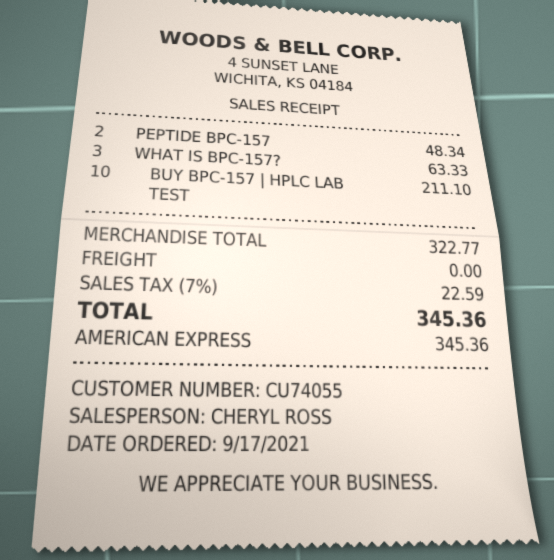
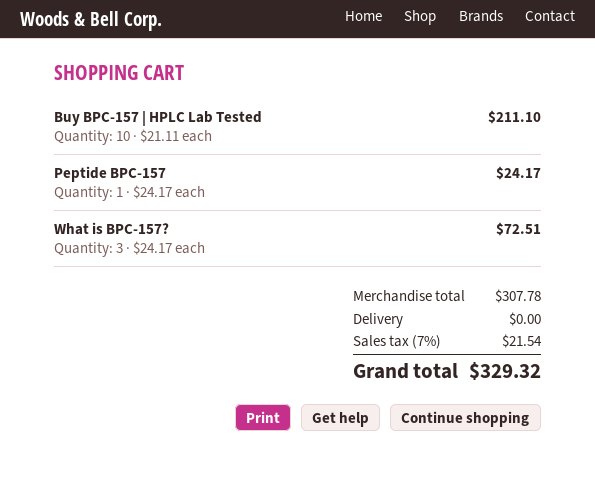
PEPTIDE BPC-157: 2 for 48.34 -> 1 for 24.17
WHAT IS BPC-157?: 3 for 63.33 -> 3 for 72.51
subtotal: 322.77 -> 307.78
tax: 7% = 22.59 -> 7% = 21.54
total: 345.36 -> 329.32

